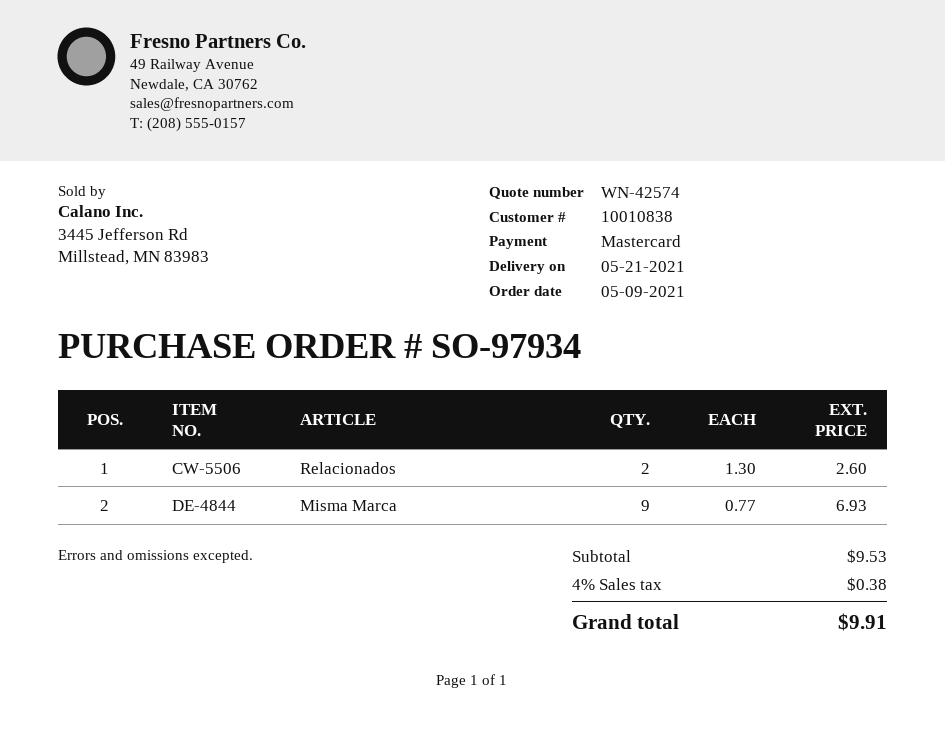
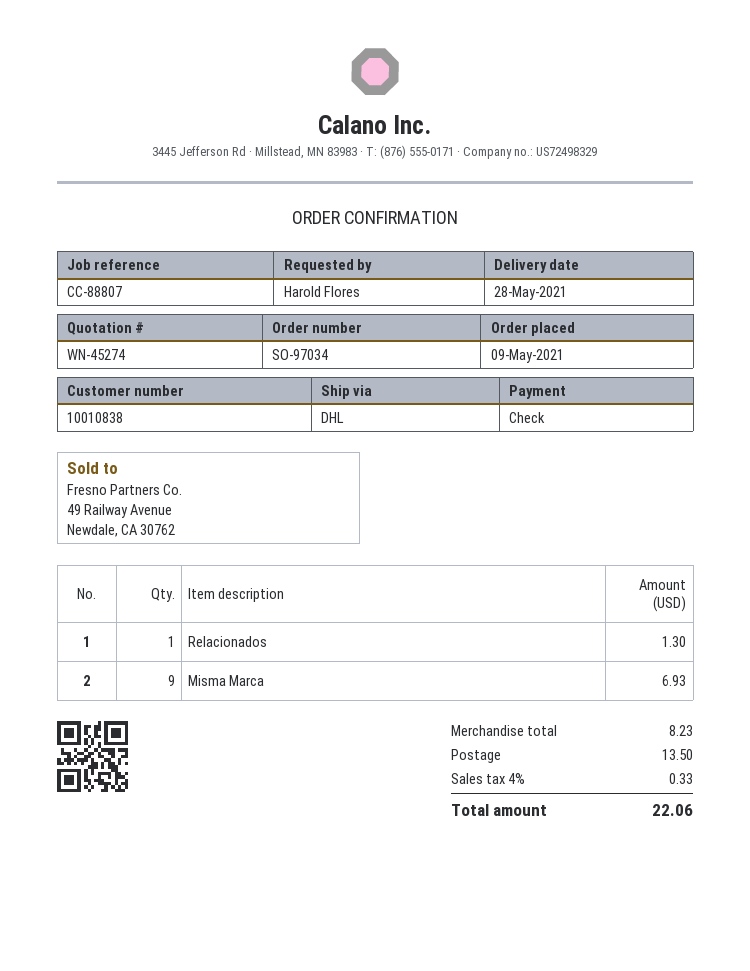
quote number: WN-42574 -> WN-45274
order number: SO-97934 -> SO-97034
delivery date: 2021-05-21 -> 2021-05-28
payment method: Mastercard -> cheque
Relacionados: 2 for 2.60 -> 1 for 1.30
subtotal: 9.53 -> 8.23
shipping: none -> 13.50
tax: 4% = 0.38 -> 4% = 0.33
total: 9.91 -> 22.06

